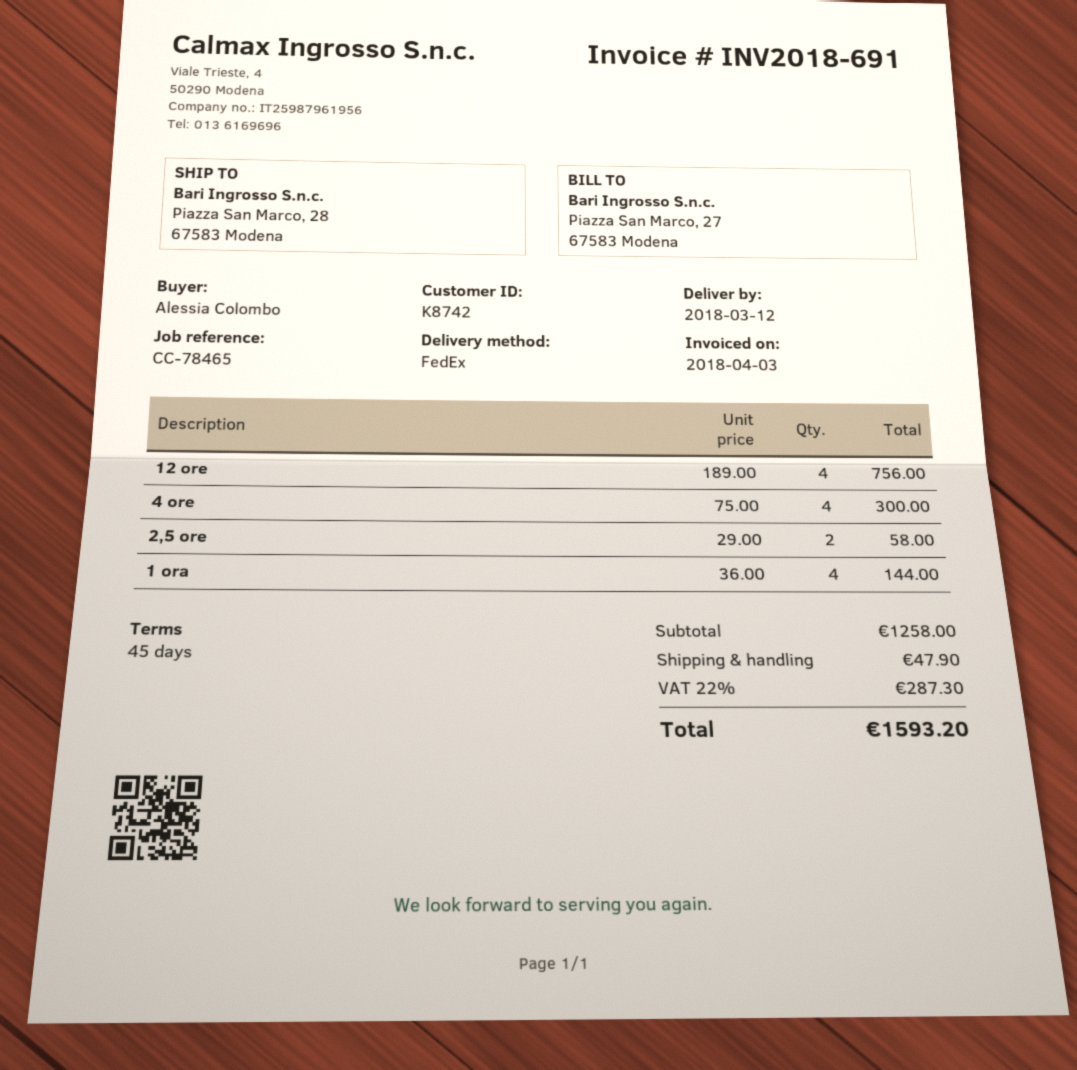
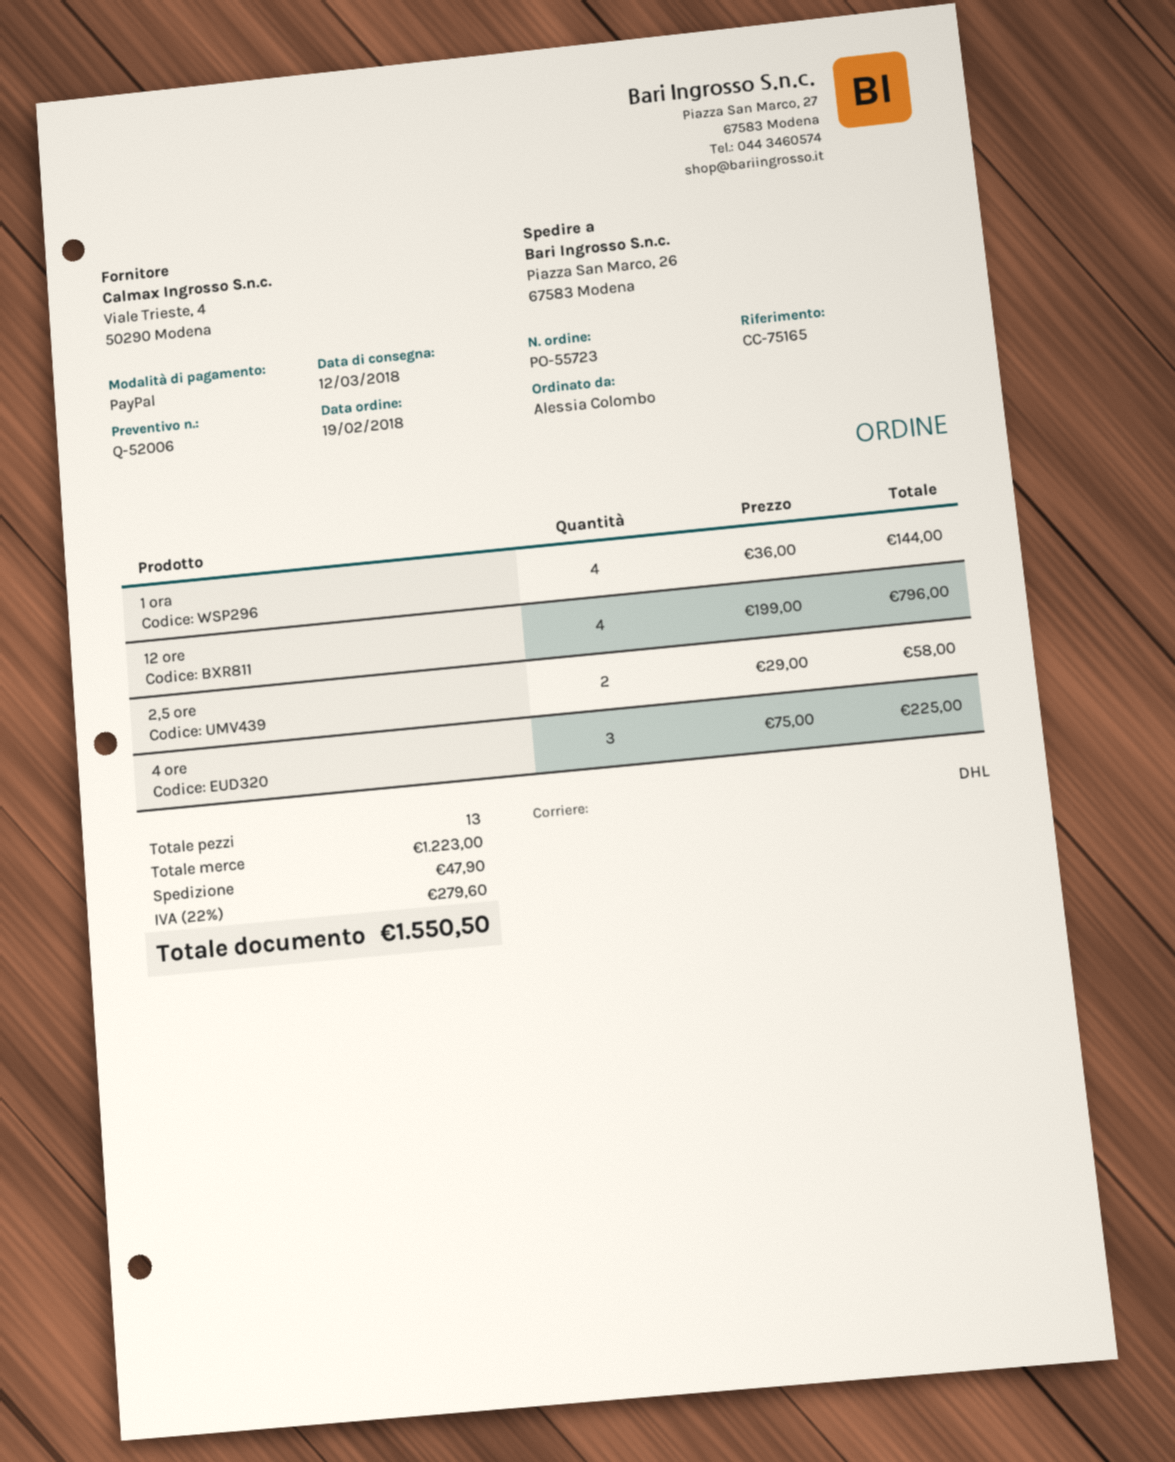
reference: CC-78465 -> CC-75165
shipping method: FedEx -> DHL
ship to: Piazza San Marco, 28, 67583 Modena -> Piazza San Marco, 26, 67583 Modena
12 ore: 4 x 189.00 = 756.00 -> 4 x 199.00 = 796.00
4 ore: 4 x 75.00 = 300.00 -> 3 x 75.00 = 225.00
subtotal: 1258.00 -> 1223.00
tax: 22% = 287.30 -> 22% = 279.60
total: 1593.20 -> 1550.50

